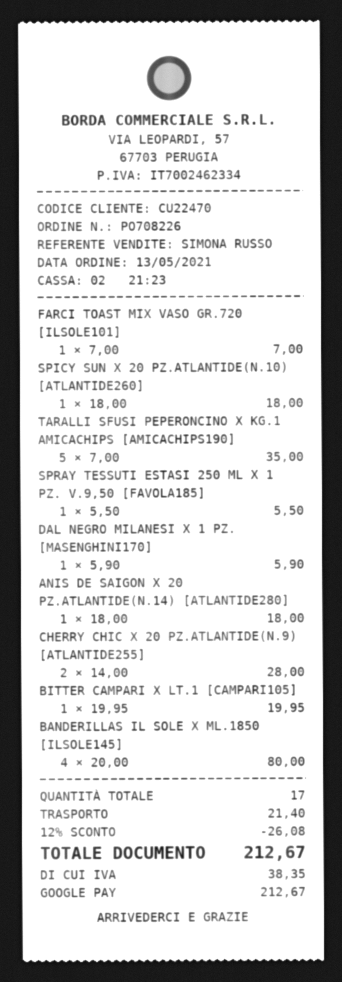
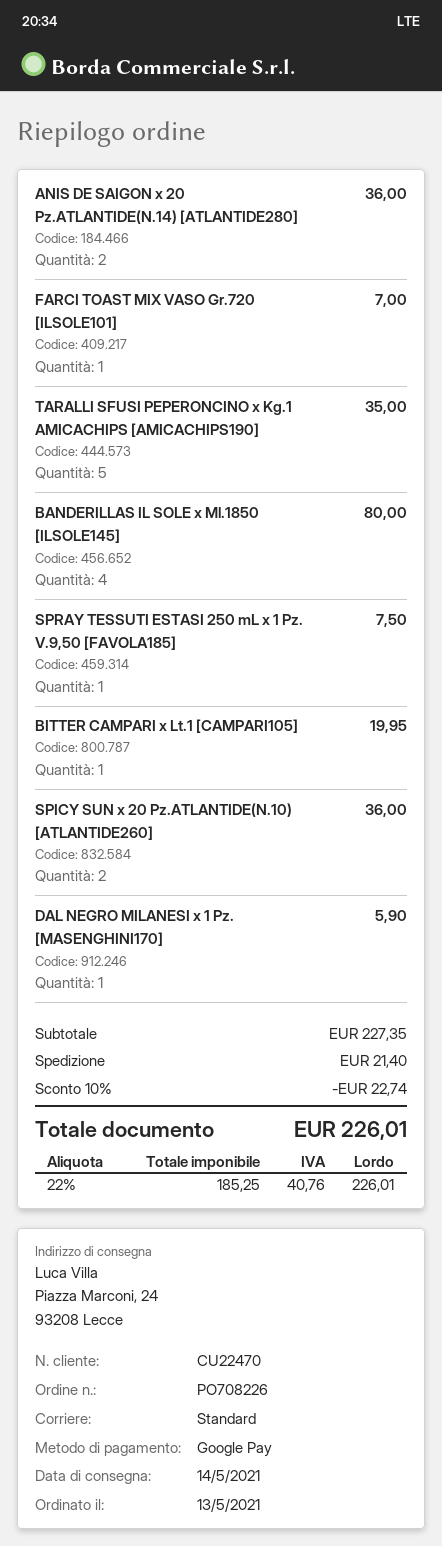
SPICY SUN X 20 PZ.ATLANTIDE(N.10) [ATLANTIDE260]: 1 for 18.00 -> 2 for 36.00
SPRAY TESSUTI ESTASI 250 ML X 1 PZ. V.9,50 [FAVOLA185]: 1 for 5.50 -> 1 for 7.50
ANIS DE SAIGON X 20 PZ.ATLANTIDE(N.14) [ATLANTIDE280]: 1 for 18.00 -> 2 for 36.00
CHERRY CHIC X 20 PZ.ATLANTIDE(N.9) [ATLANTIDE255]: 2 for 28.00 -> none
discount: 12% = 26.08 -> 10% = 22.74
tax: 38.35 -> 40.76
total: 212.67 -> 226.01

